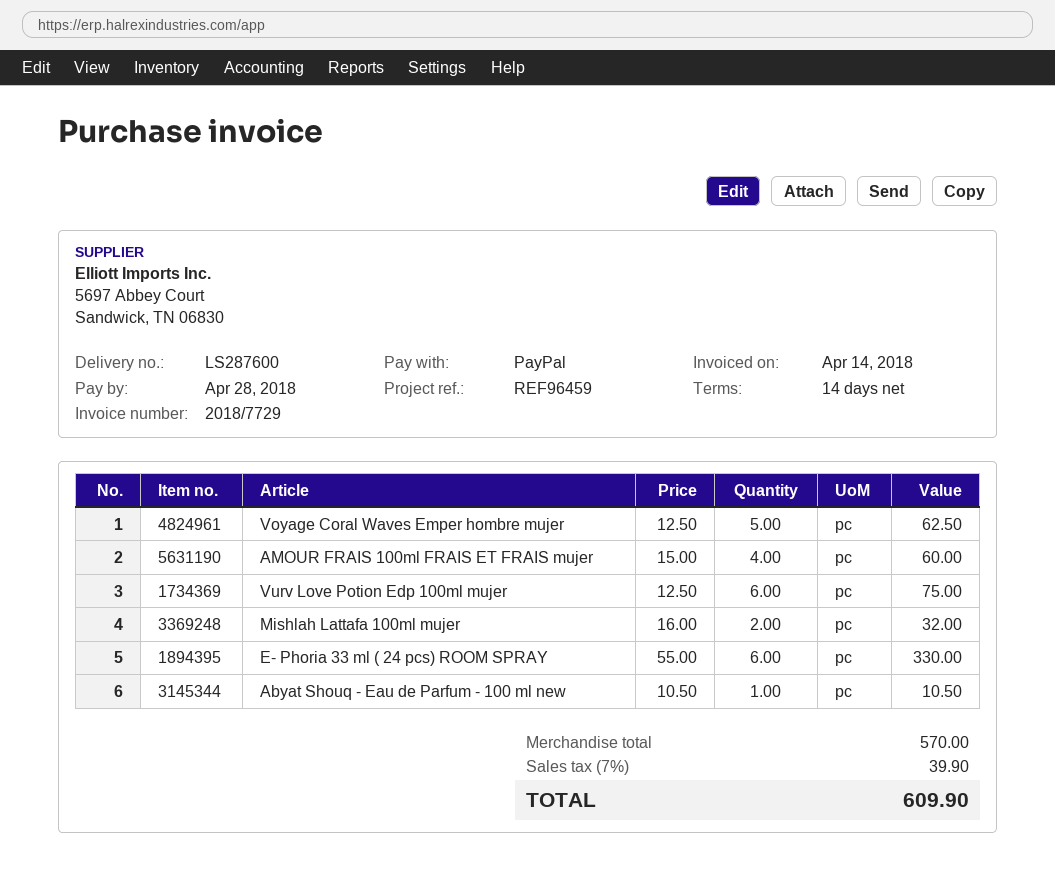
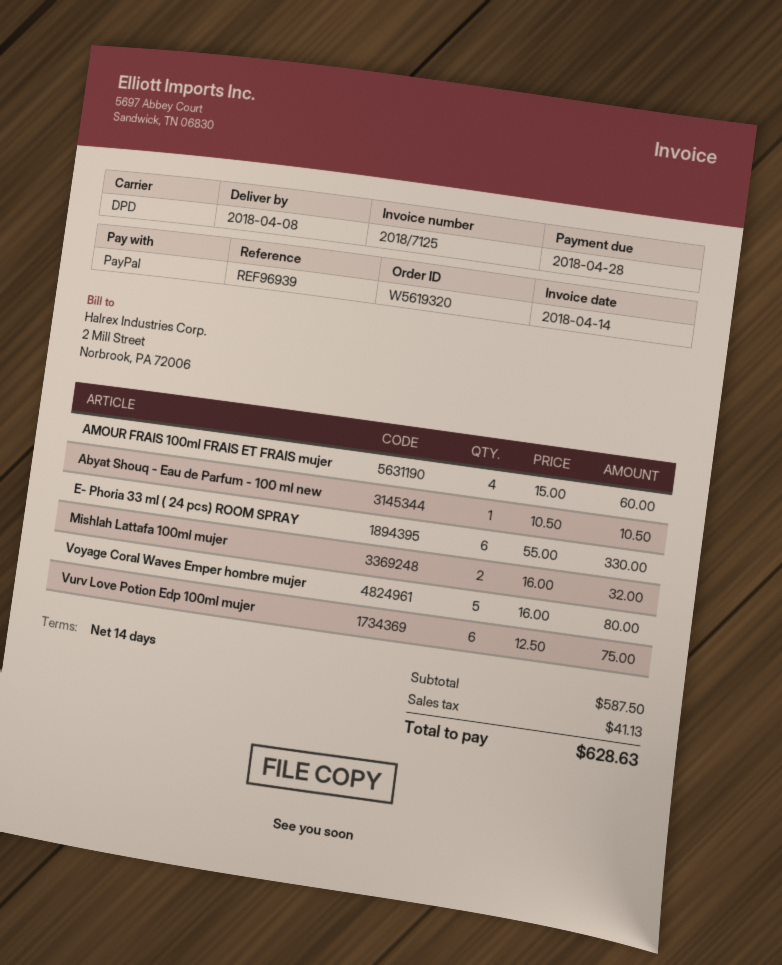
invoice number: 2018/7729 -> 2018/7125
reference: REF96459 -> REF96939
Voyage Coral Waves Emper hombre mujer: 5 x 12.50 = 62.50 -> 5 x 16.00 = 80.00
subtotal: 570.00 -> 587.50
tax: 39.90 -> 41.13
total: 609.90 -> 628.63

